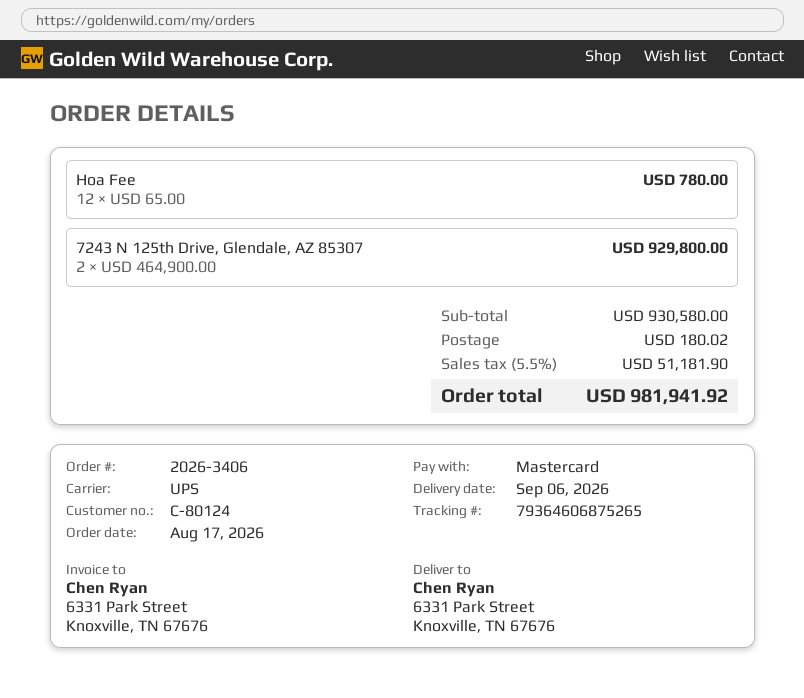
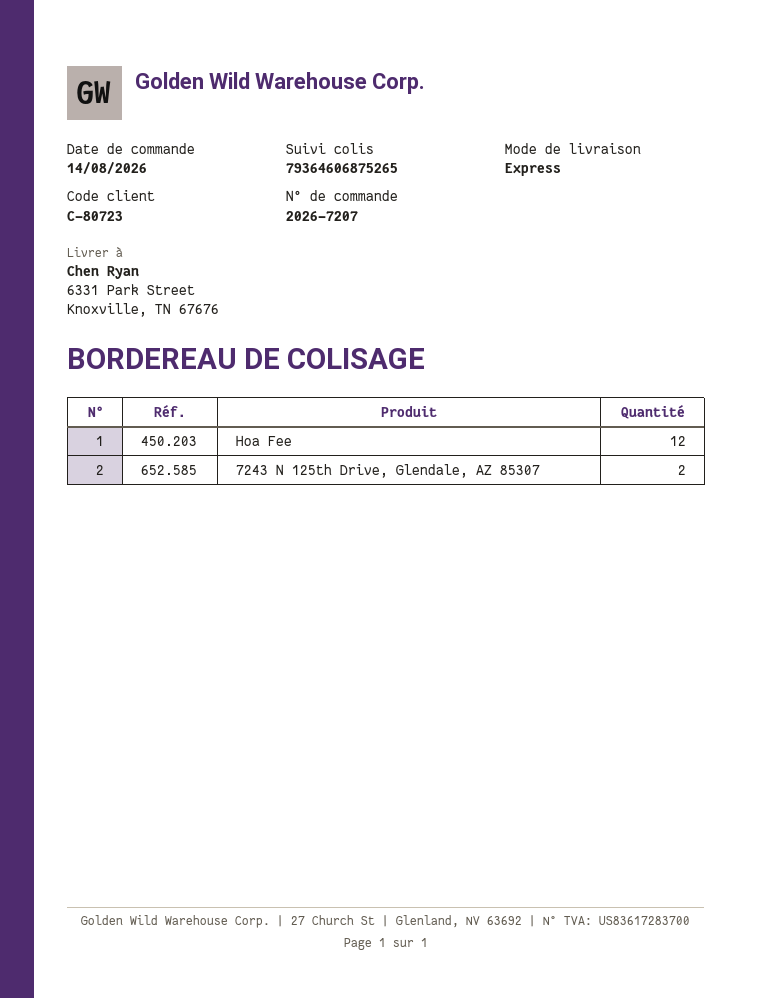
order number: 2026-3406 -> 2026-7207
order date: 2026-08-17 -> 2026-08-14
customer number: C-80124 -> C-80723
shipping method: UPS -> express

